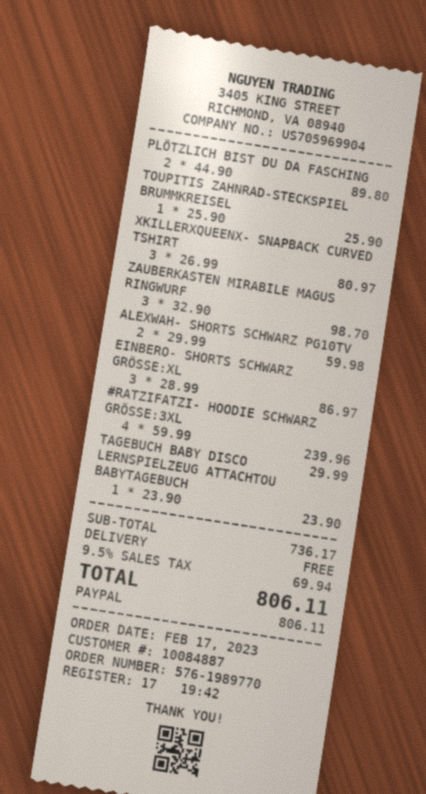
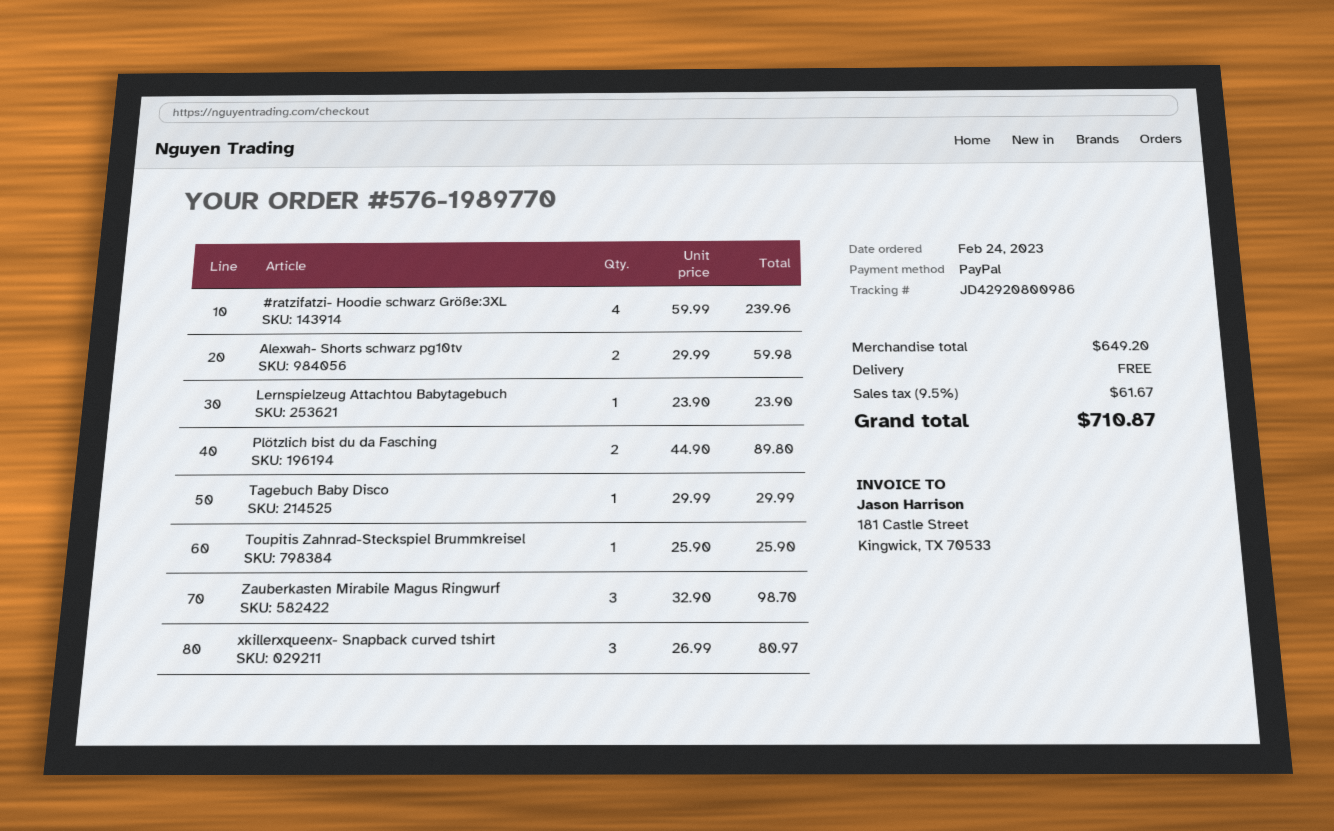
order date: 2023-02-17 -> 2023-02-24
EINBERO- SHORTS SCHWARZ GRÖSSE:XL: 3 x 28.99 = 86.97 -> none
subtotal: 736.17 -> 649.20
tax: 9.5% = 69.94 -> 9.5% = 61.67
total: 806.11 -> 710.87

